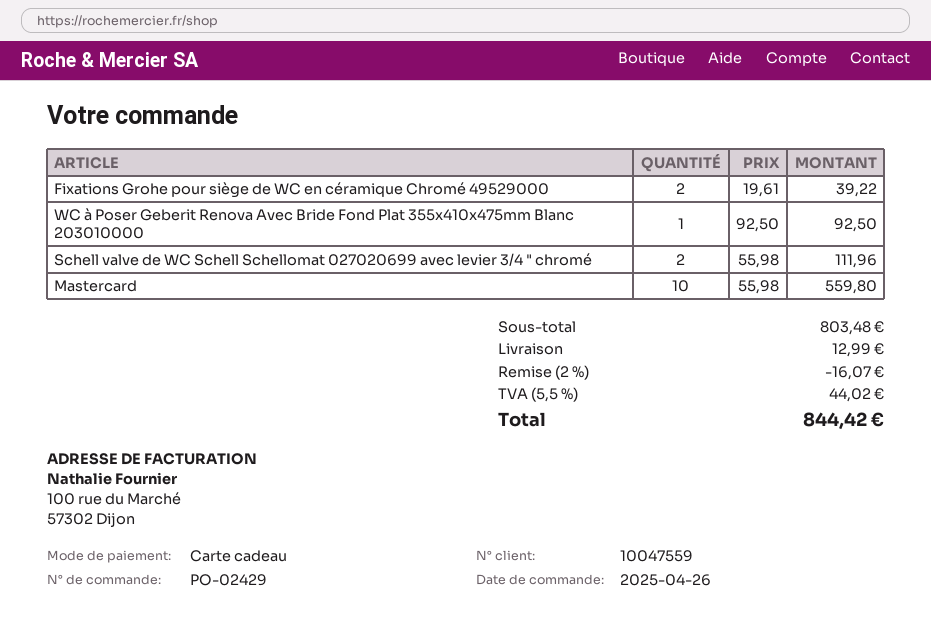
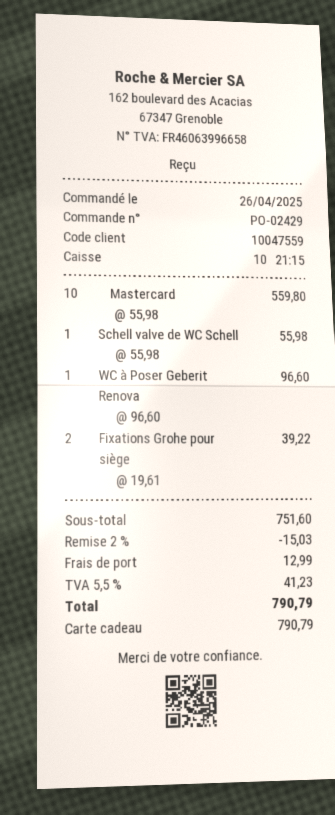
WC à Poser Geberit Renova Avec Bride Fond Plat 355x410x475mm Blanc 203010000: 1 x 92.50 = 92.50 -> 1 x 96.60 = 96.60
Schell valve de WC Schell Schellomat 027020699 avec levier 3/4 " chromé: 2 x 55.98 = 111.96 -> 1 x 55.98 = 55.98
subtotal: 803.48 -> 751.60
discount: 2% = 16.07 -> 2% = 15.03
tax: 5.5% = 44.02 -> 5.5% = 41.23
total: 844.42 -> 790.79

